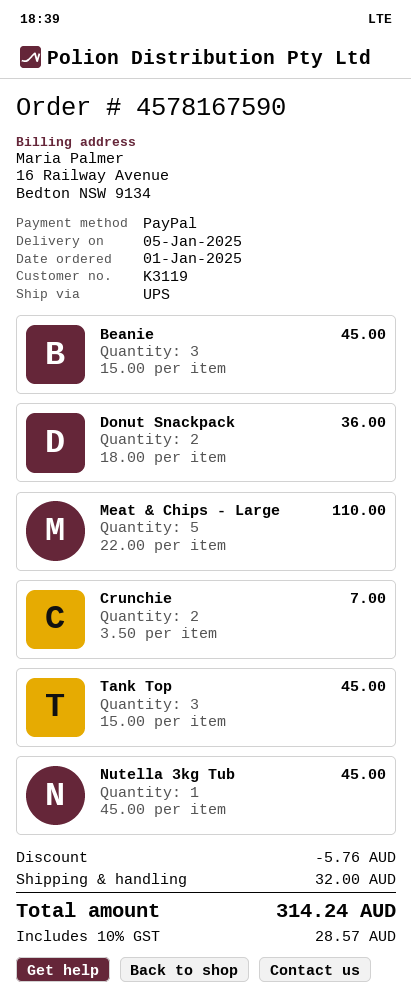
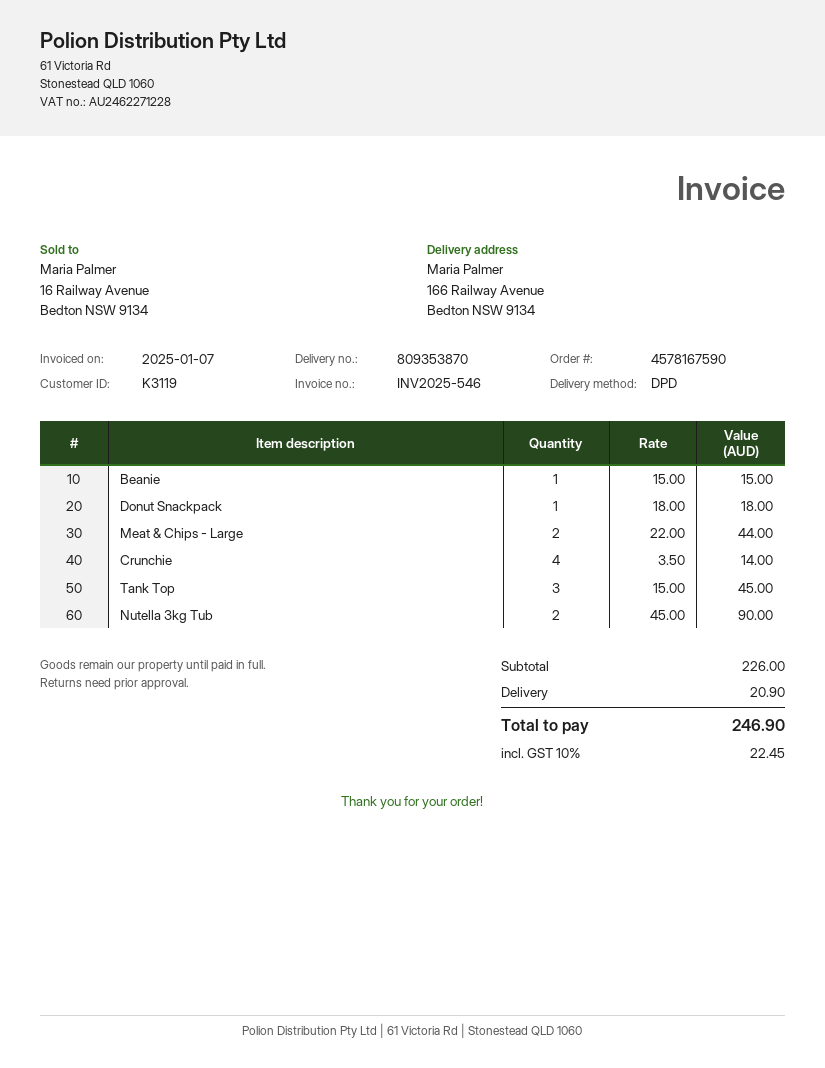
shipping method: UPS -> DPD
Beanie: 3 x 15.00 = 45.00 -> 1 x 15.00 = 15.00
Donut Snackpack: 2 x 18.00 = 36.00 -> 1 x 18.00 = 18.00
Meat & Chips - Large: 5 x 22.00 = 110.00 -> 2 x 22.00 = 44.00
Crunchie: 2 x 3.50 = 7.00 -> 4 x 3.50 = 14.00
Nutella 3kg Tub: 1 x 45.00 = 45.00 -> 2 x 45.00 = 90.00
discount: 5.76 -> none
shipping: 32.00 -> 20.90
tax: 10% = 28.57 -> 10% = 22.45
total: 314.24 -> 246.90

